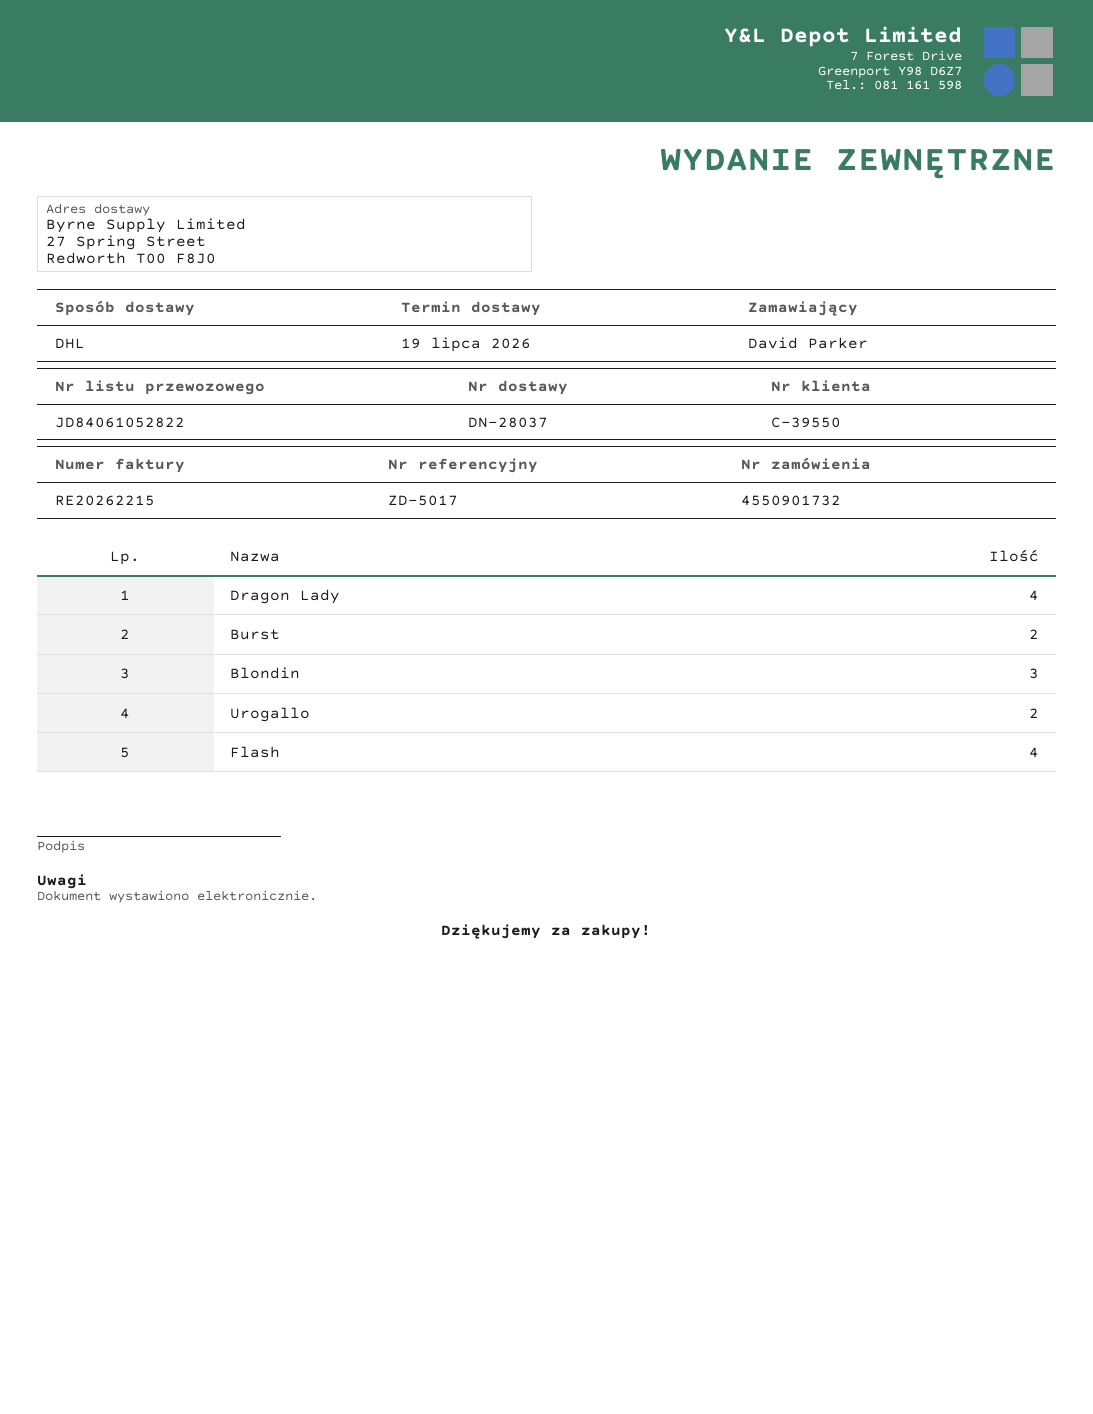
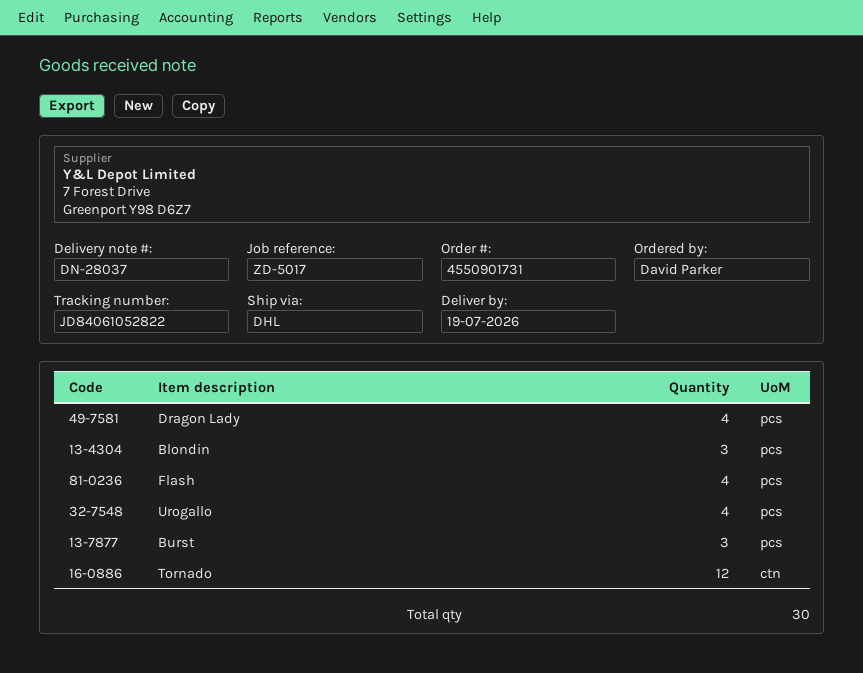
order number: 4550901732 -> 4550901731
Burst: 2 -> 3
Urogallo: 2 -> 4
Tornado: none -> 12

